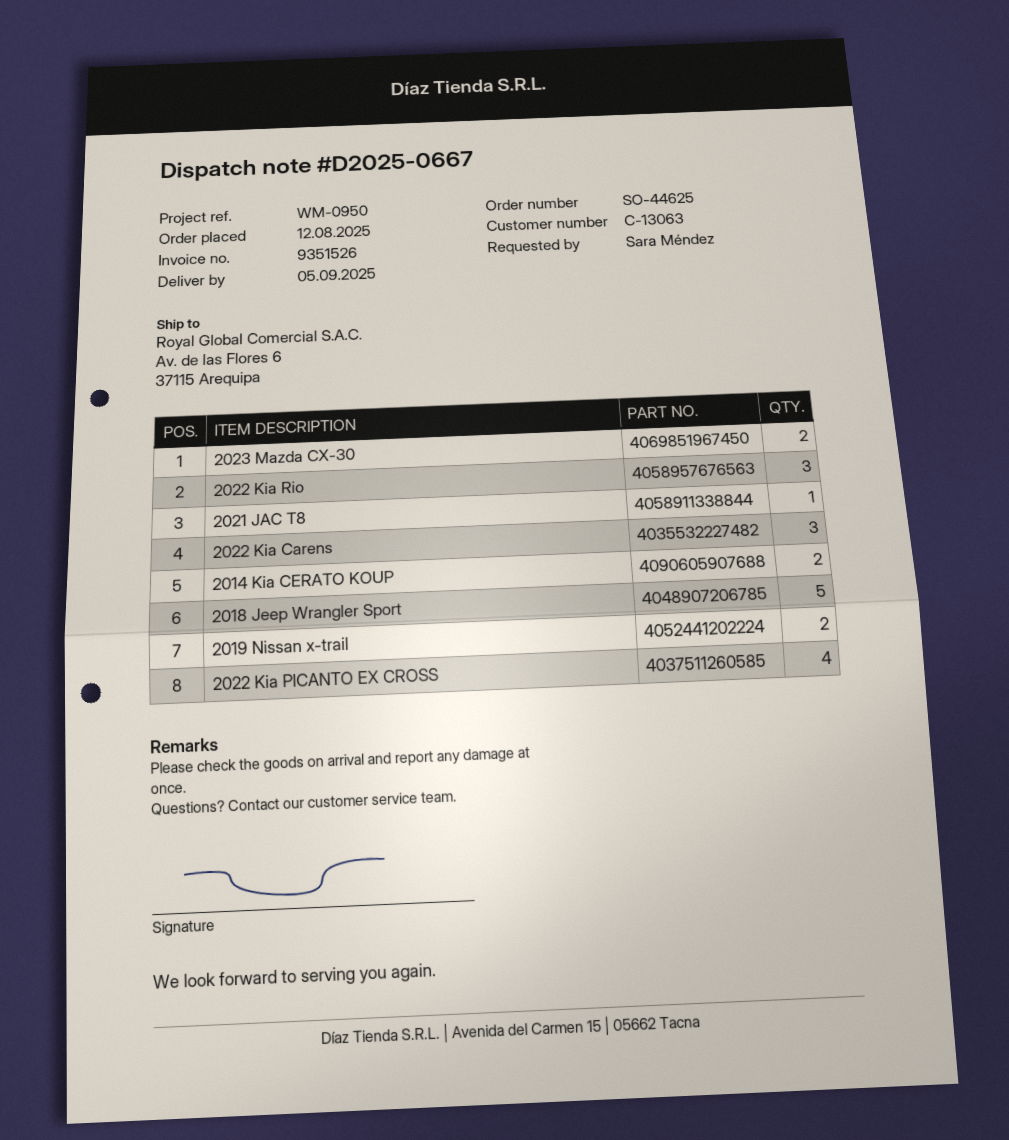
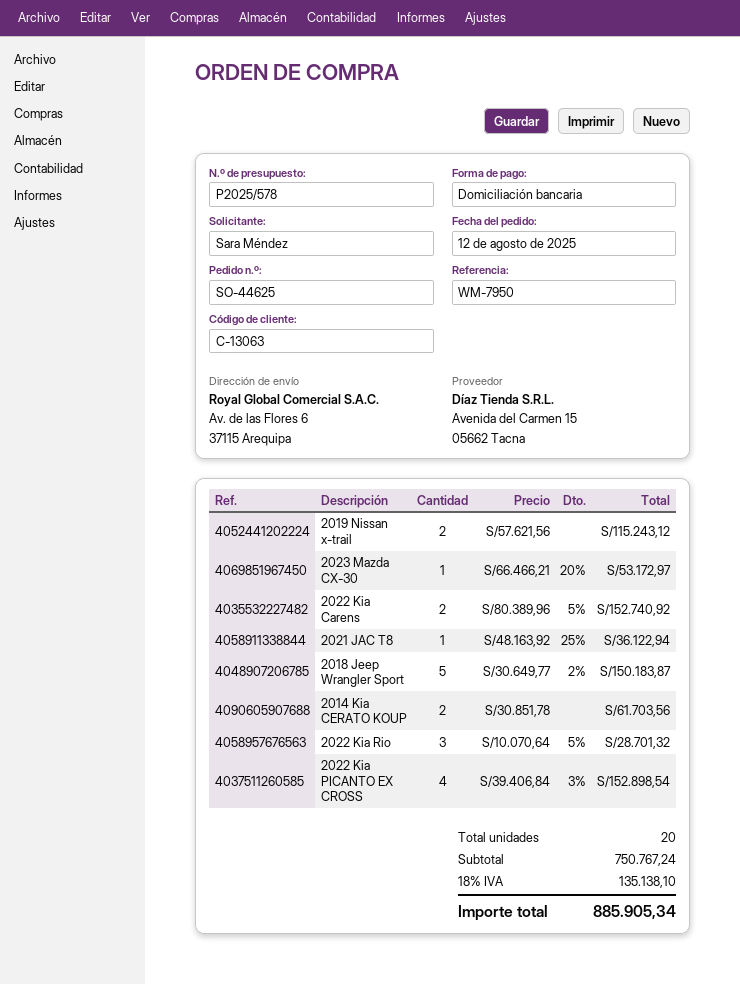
reference: WM-0950 -> WM-7950
2023 Mazda CX-30: 2 -> 1
2022 Kia Carens: 3 -> 2

